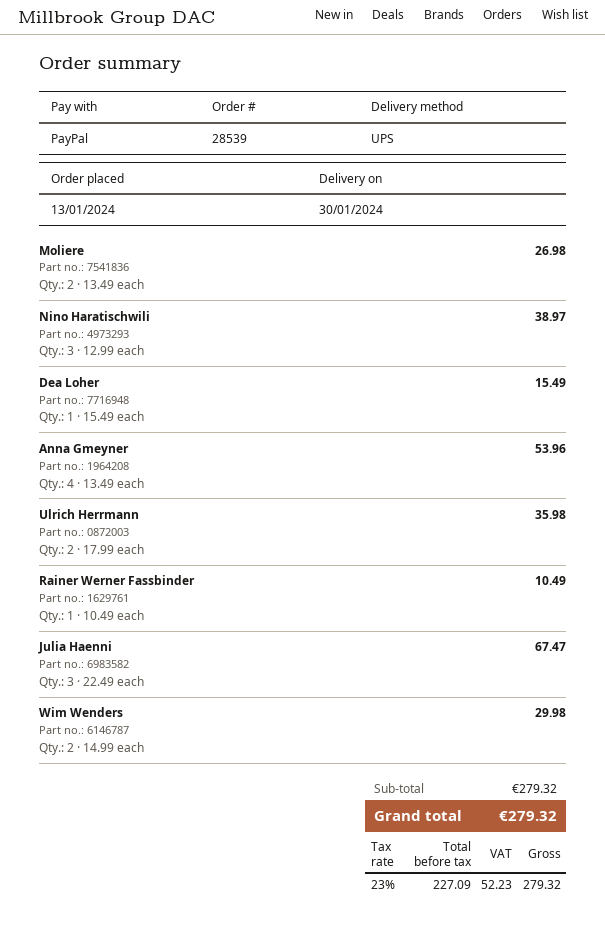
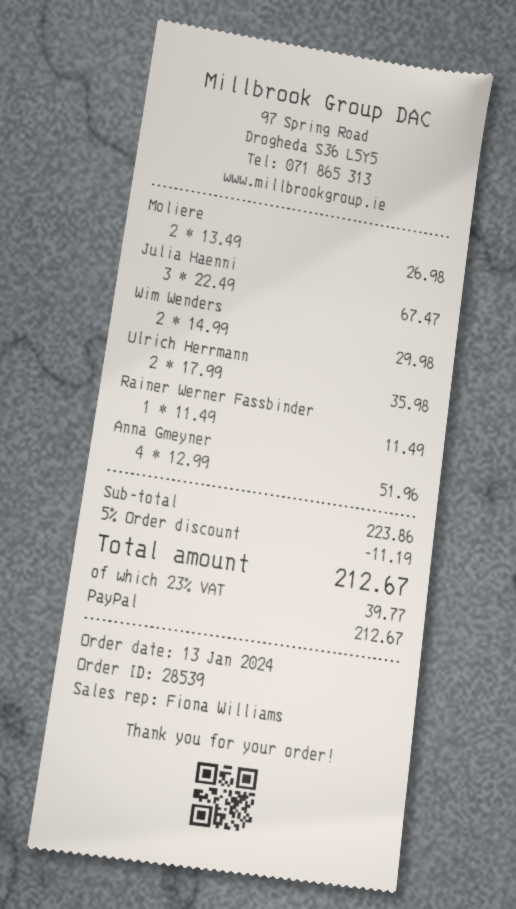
Nino Haratischwili: 3 x 12.99 = 38.97 -> none
Dea Loher: 1 x 15.49 = 15.49 -> none
Anna Gmeyner: 4 x 13.49 = 53.96 -> 4 x 12.99 = 51.96
Rainer Werner Fassbinder: 1 x 10.49 = 10.49 -> 1 x 11.49 = 11.49
subtotal: 279.32 -> 223.86
discount: none -> 5% = 11.19
tax: 23% = 52.23 -> 23% = 39.77
total: 279.32 -> 212.67

